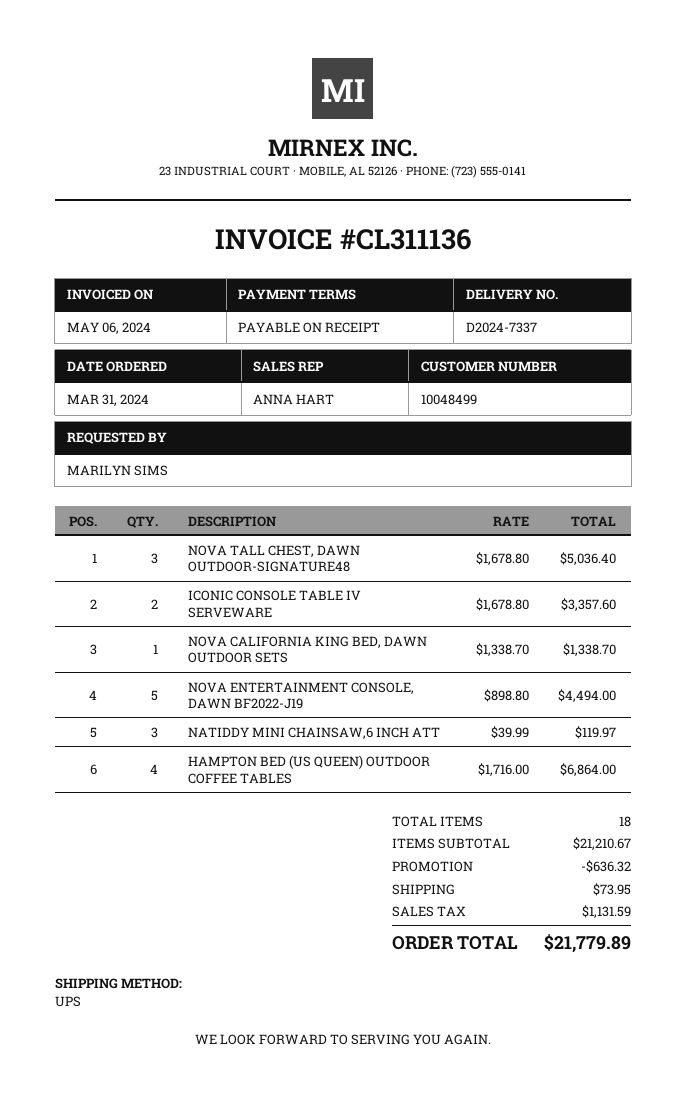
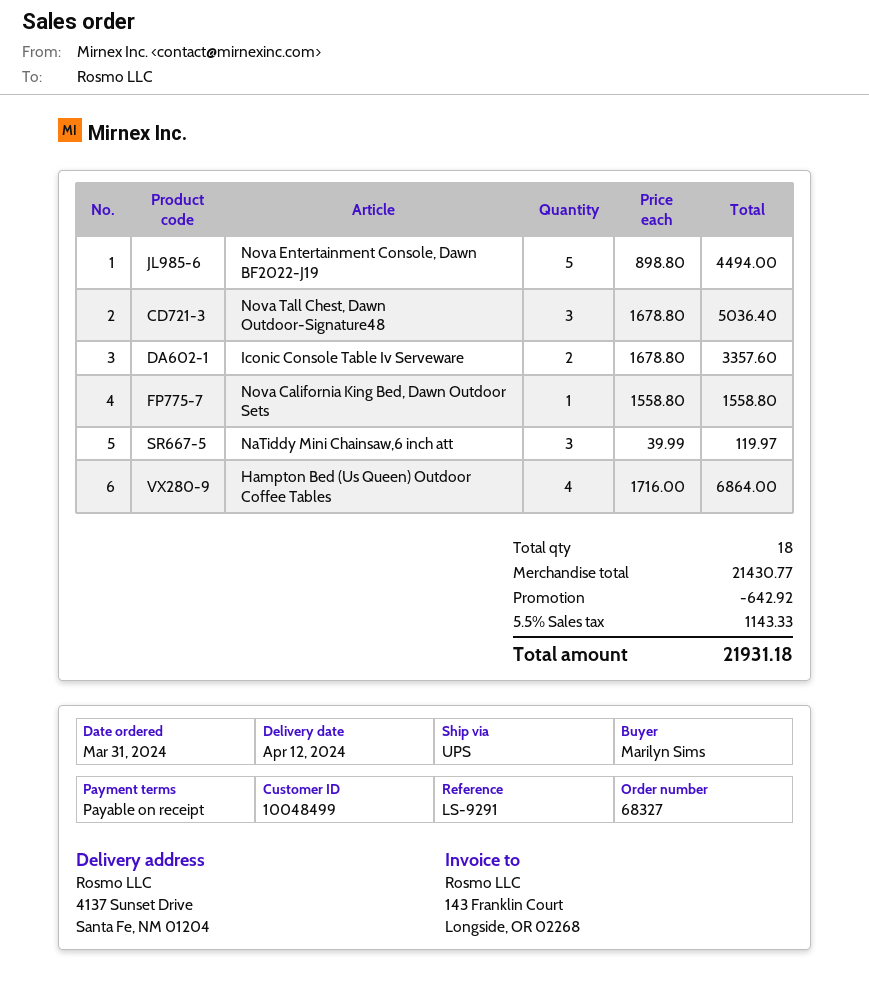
NOVA CALIFORNIA KING BED, DAWN OUTDOOR SETS: 1 x 1338.70 = 1338.70 -> 1 x 1558.80 = 1558.80
subtotal: 21210.67 -> 21430.77
discount: 636.32 -> 642.92
shipping: 73.95 -> none
tax: 1131.59 -> 1143.33
total: 21779.89 -> 21931.18

